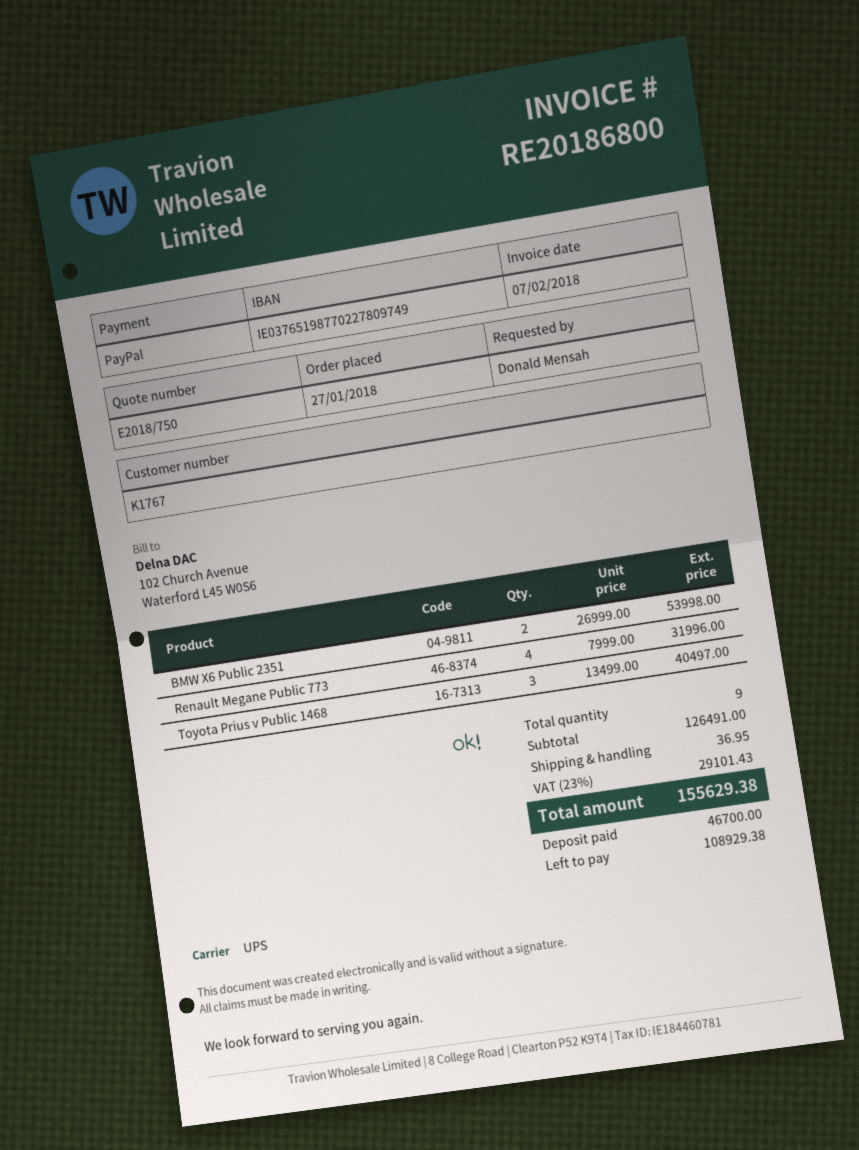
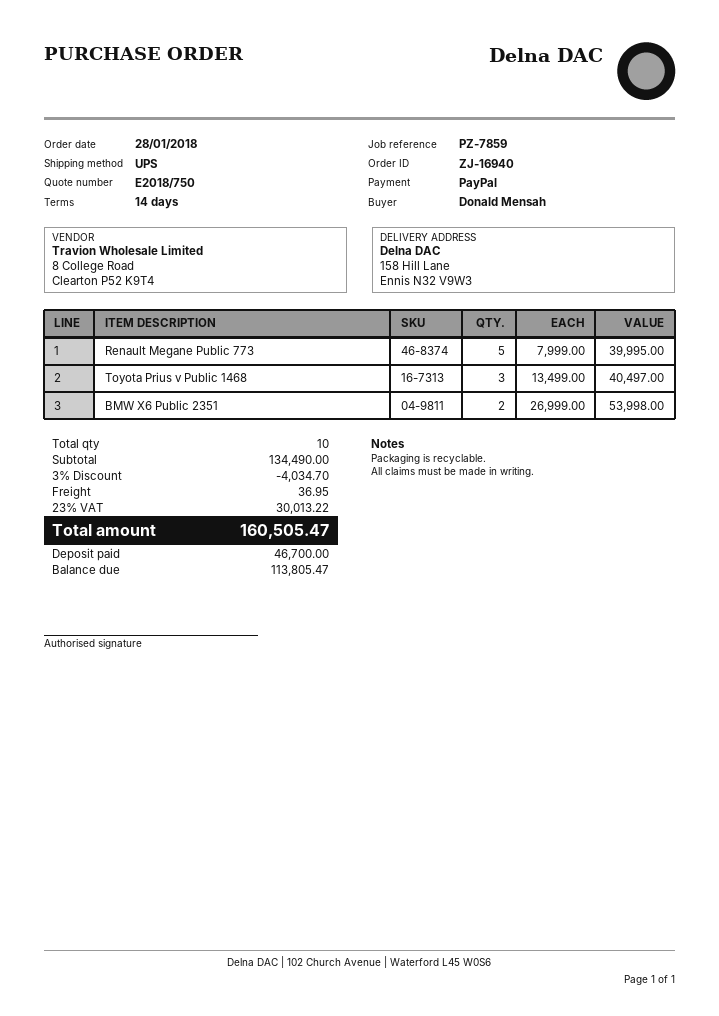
order date: 2018-01-27 -> 2018-01-28
Renault Megane Public 773: 4 x 7999.00 = 31996.00 -> 5 x 7999.00 = 39995.00
total quantity: 9 -> 10
subtotal: 126491.00 -> 134490.00
discount: none -> 3% = 4034.70
tax: 23% = 29101.43 -> 23% = 30013.22
total: 155629.38 -> 160505.47
balance: 108929.38 -> 113805.47

